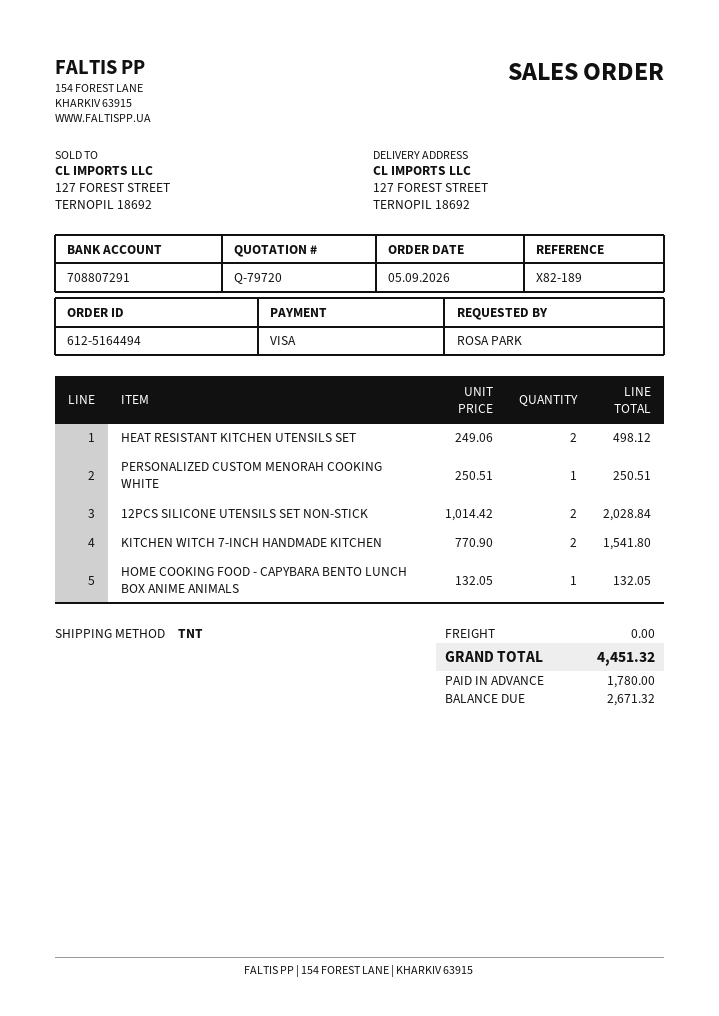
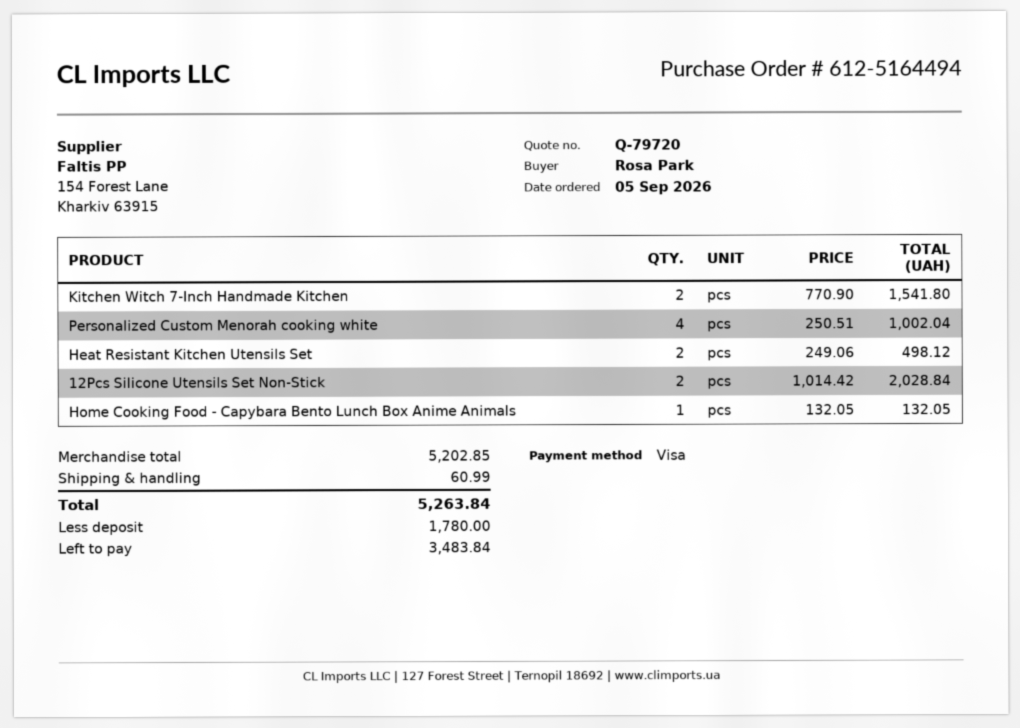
PERSONALIZED CUSTOM MENORAH COOKING WHITE: 1 x 250.51 = 250.51 -> 4 x 250.51 = 1002.04
shipping: 0.00 -> 60.99
total: 4451.32 -> 5263.84
balance: 2671.32 -> 3483.84

